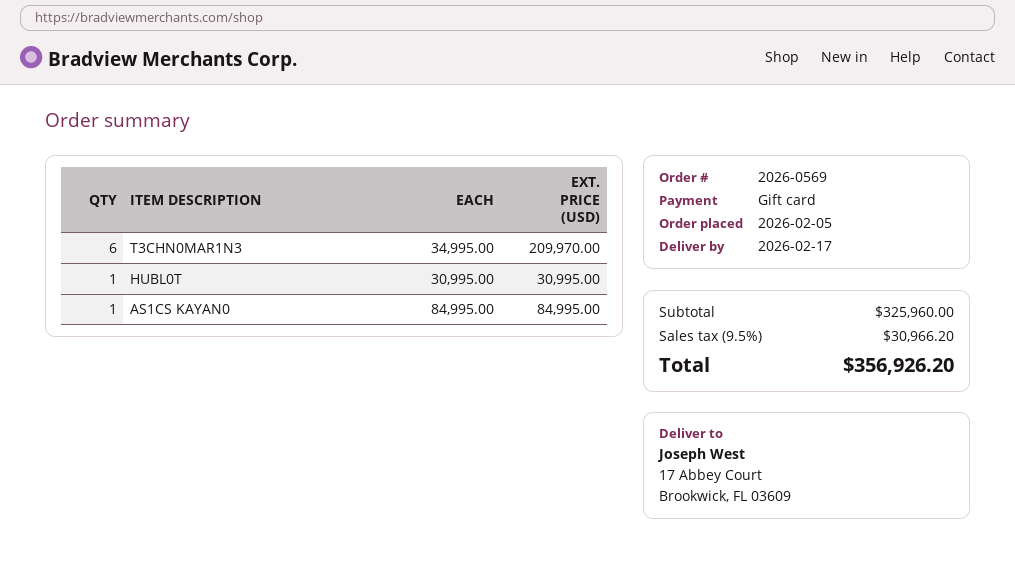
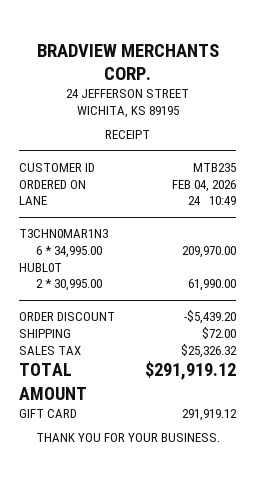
order date: 2026-02-05 -> 2026-02-04
HUBL0T: 1 x 30995.00 = 30995.00 -> 2 x 30995.00 = 61990.00
AS1CS KAYAN0: 1 x 84995.00 = 84995.00 -> none
discount: none -> 5439.20
shipping: none -> 72.00
tax: 30966.20 -> 25326.32
total: 356926.20 -> 291919.12

